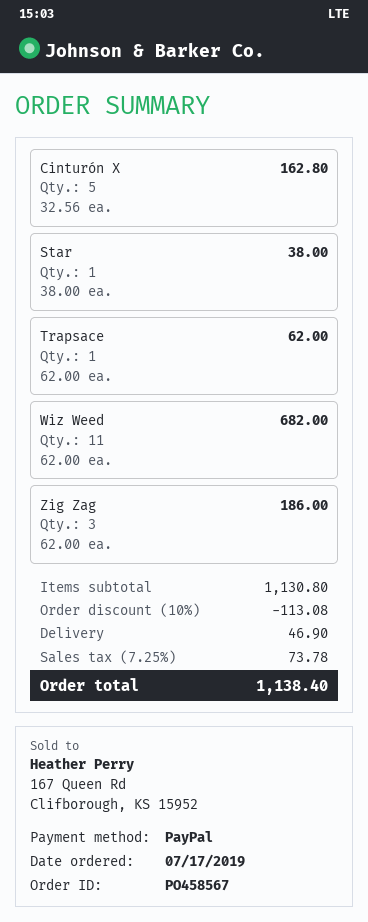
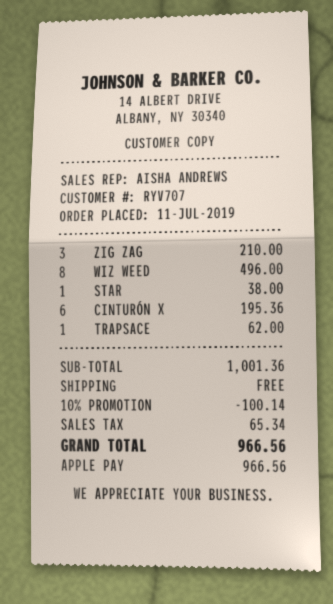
order date: 2019-07-17 -> 2019-07-11
payment method: PayPal -> Apple Pay
Cinturón X: 5 for 162.80 -> 6 for 195.36
Wiz Weed: 11 for 682.00 -> 8 for 496.00
Zig Zag: 3 for 186.00 -> 3 for 210.00
subtotal: 1130.80 -> 1001.36
discount: 10% = 113.08 -> 10% = 100.14
shipping: 46.90 -> 0.00
tax: 73.78 -> 65.34
total: 1138.40 -> 966.56

